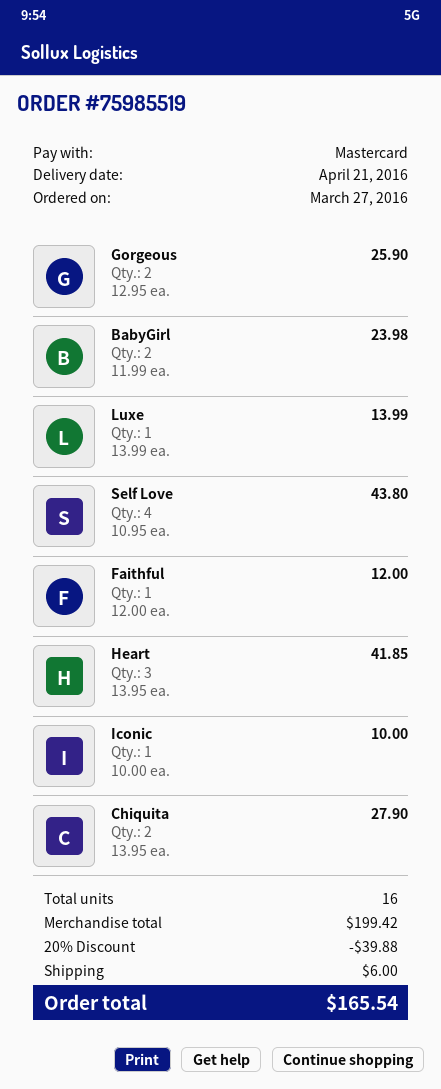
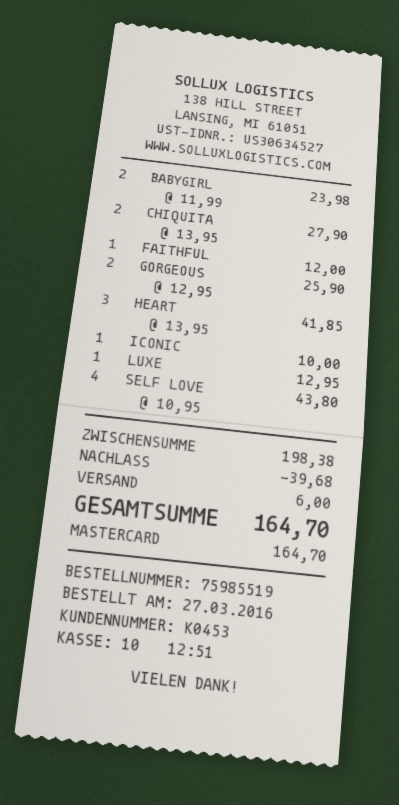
Luxe: 1 x 13.99 = 13.99 -> 1 x 12.95 = 12.95
subtotal: 199.42 -> 198.38
discount: 39.88 -> 39.68
total: 165.54 -> 164.70

